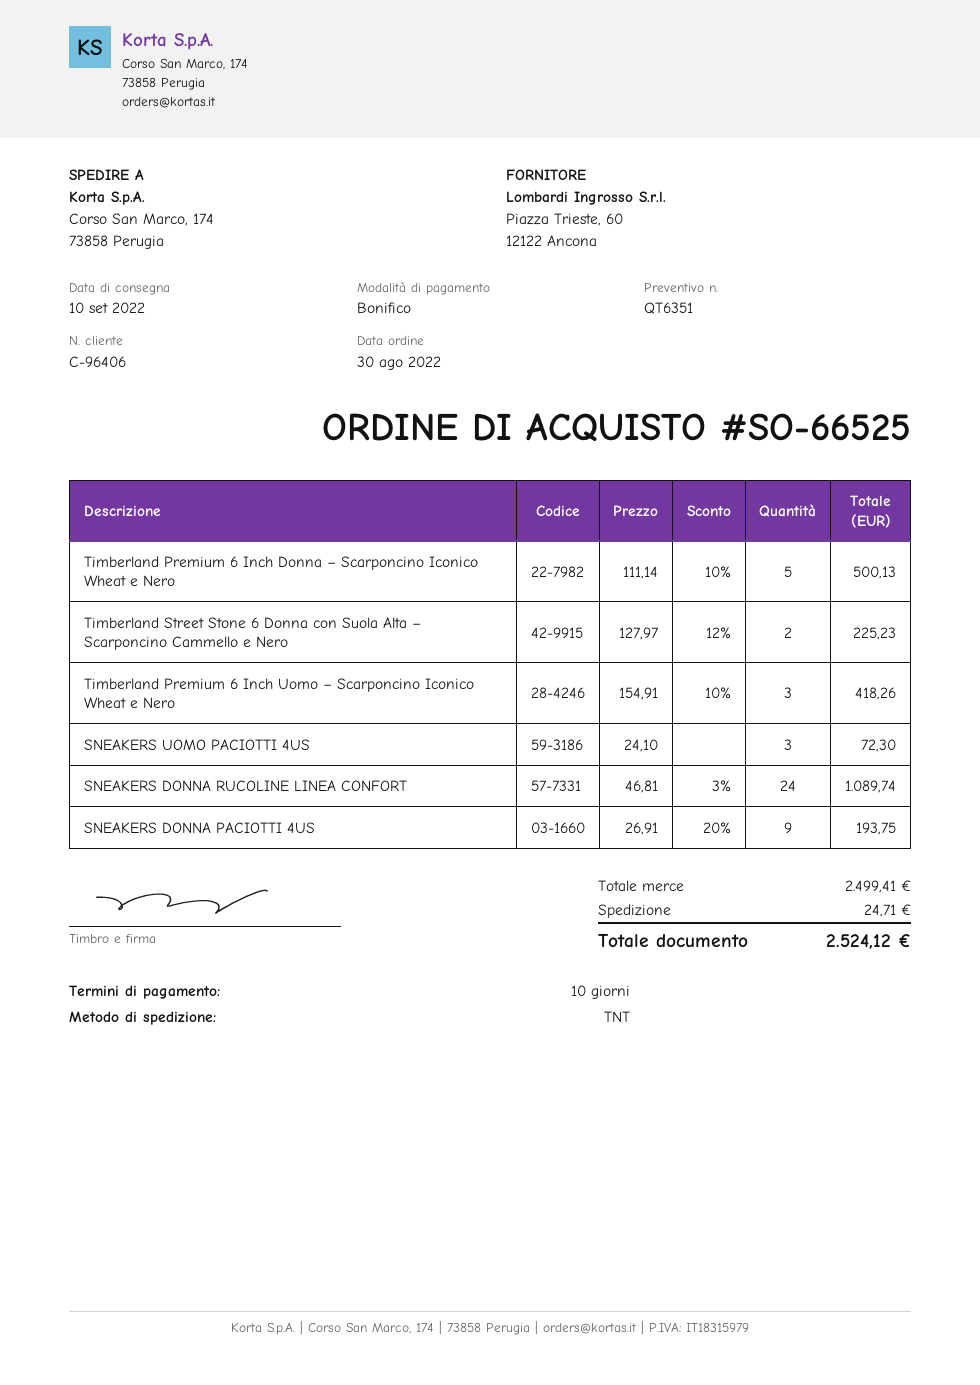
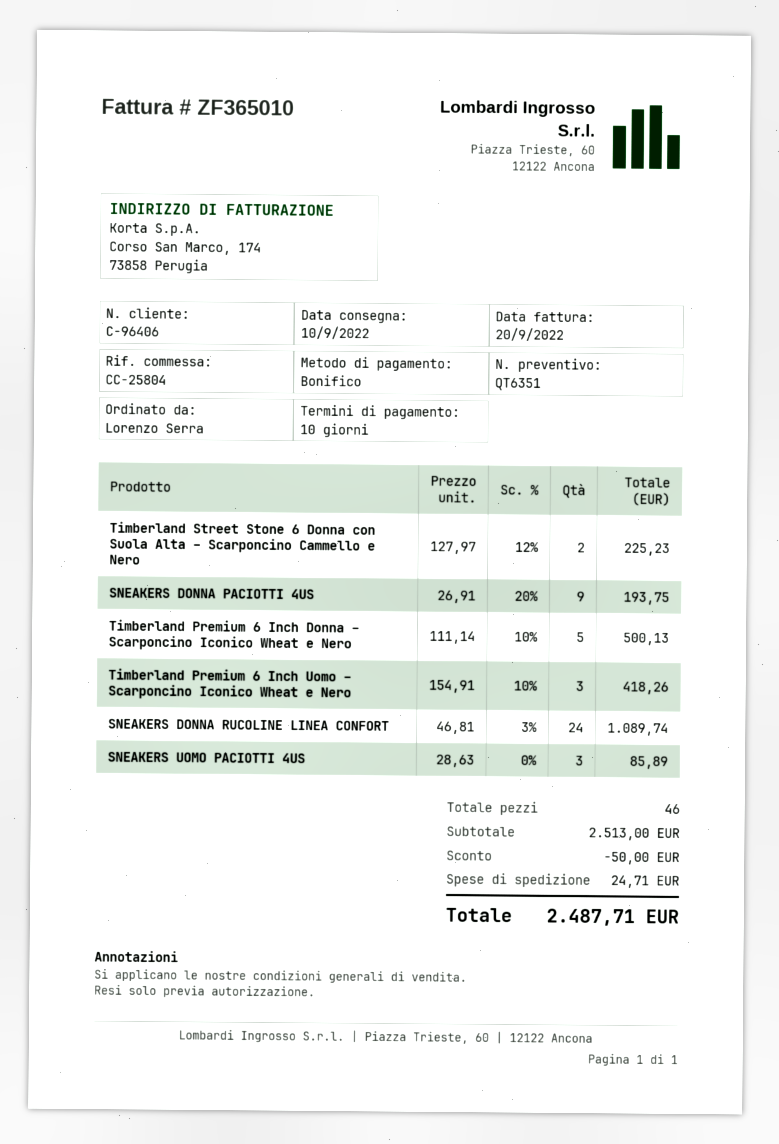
SNEAKERS UOMO PACIOTTI 4US: 3 x 24.10 = 72.30 -> 3 x 28.63 = 85.89
subtotal: 2499.41 -> 2513.00
discount: none -> 50.00
total: 2524.12 -> 2487.71

